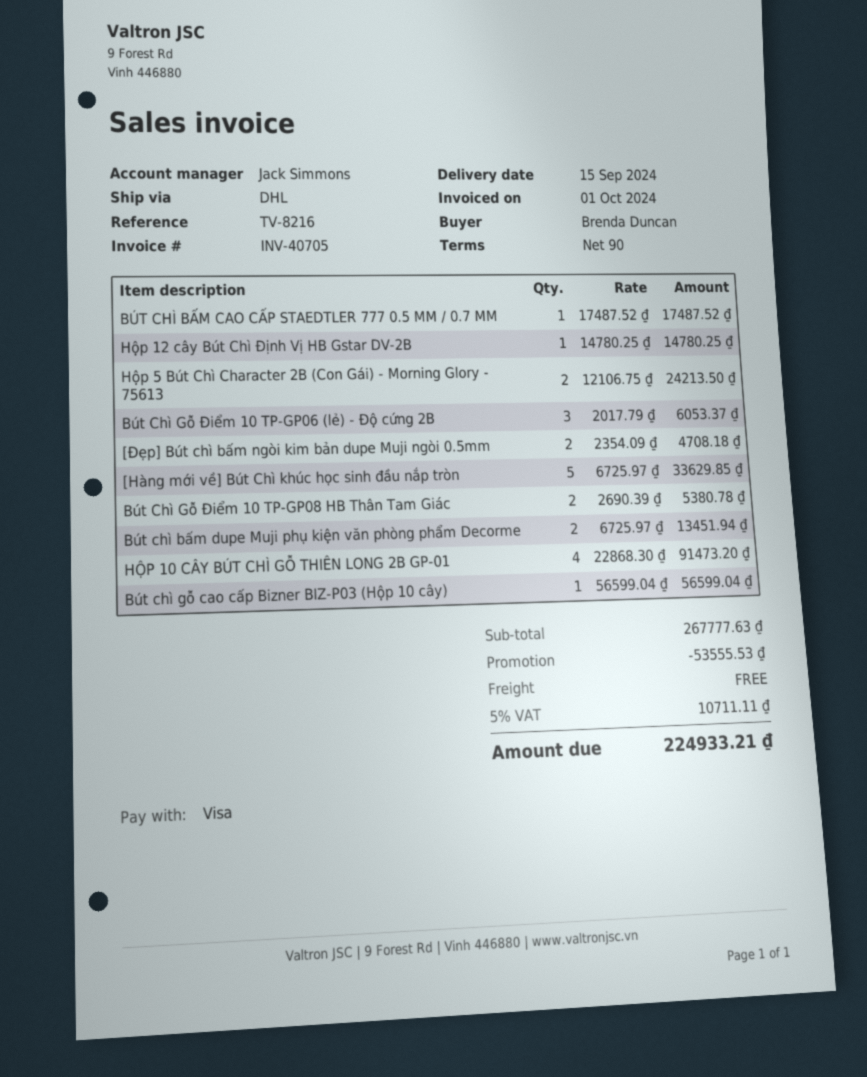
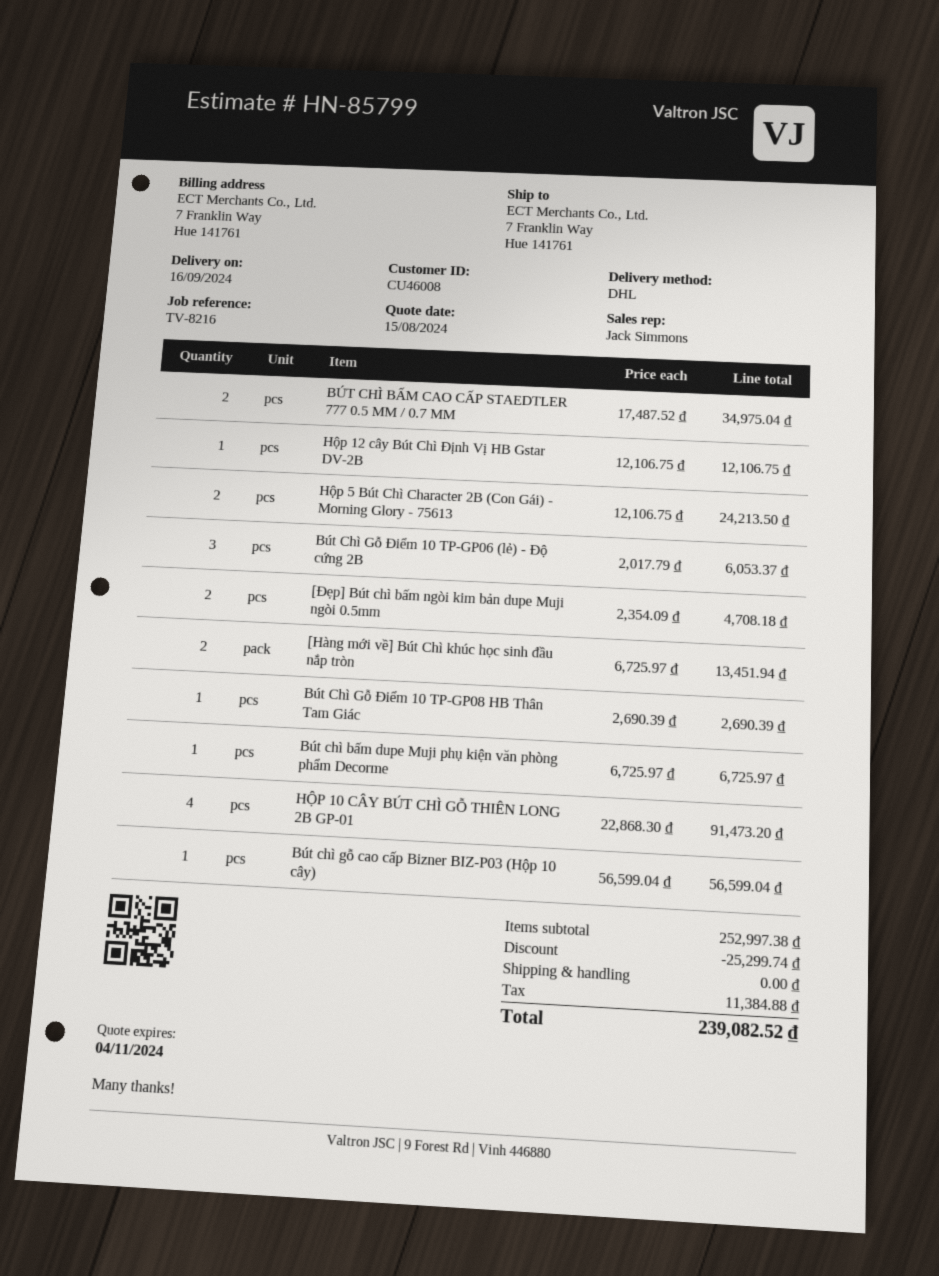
delivery date: 2024-09-15 -> 2024-09-16
BÚT CHÌ BẤM CAO CẤP STAEDTLER 777 0.5 MM / 0.7 MM: 1 x 17487.52 = 17487.52 -> 2 x 17487.52 = 34975.04
Hộp 12 cây Bút Chì Định Vị HB Gstar DV-2B: 1 x 14780.25 = 14780.25 -> 1 x 12106.75 = 12106.75
[Hàng mới về] Bút Chì khúc học sinh đầu nắp tròn: 5 x 6725.97 = 33629.85 -> 2 x 6725.97 = 13451.94
Bút Chì Gỗ Điểm 10 TP-GP08 HB Thân Tam Giác: 2 x 2690.39 = 5380.78 -> 1 x 2690.39 = 2690.39
Bút chì bấm dupe Muji phụ kiện văn phòng phẩm Decorme: 2 x 6725.97 = 13451.94 -> 1 x 6725.97 = 6725.97
subtotal: 267777.63 -> 252997.38
discount: 53555.53 -> 25299.74
tax: 10711.11 -> 11384.88
total: 224933.21 -> 239082.52

